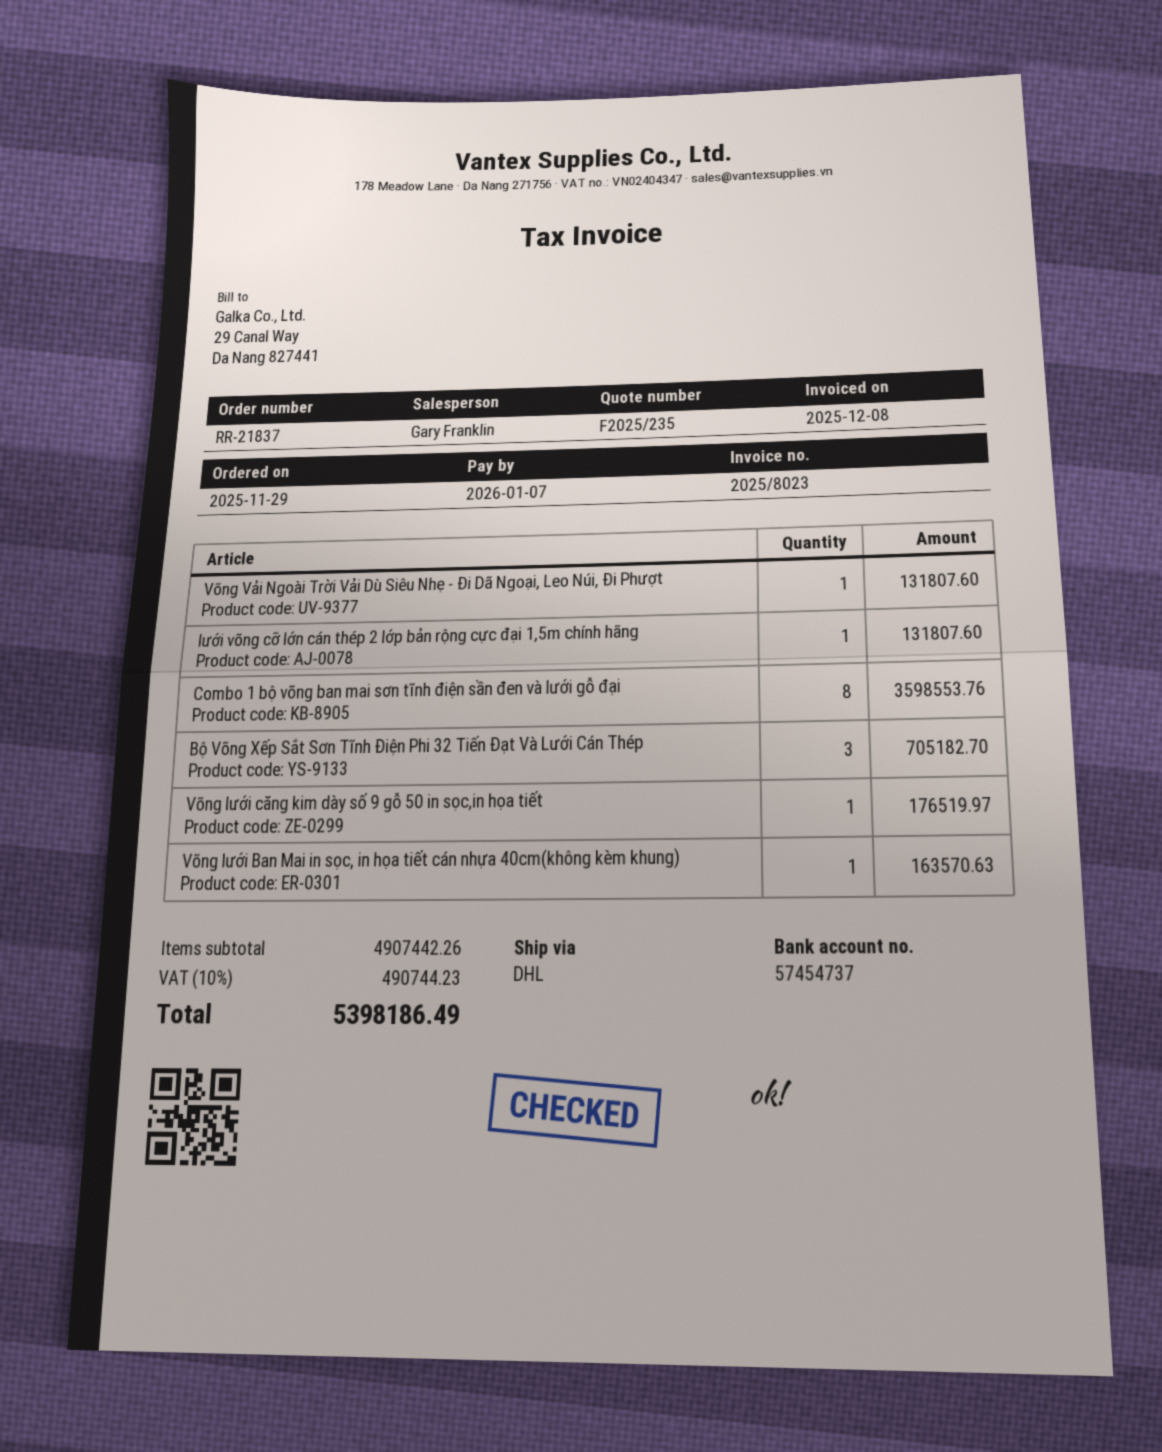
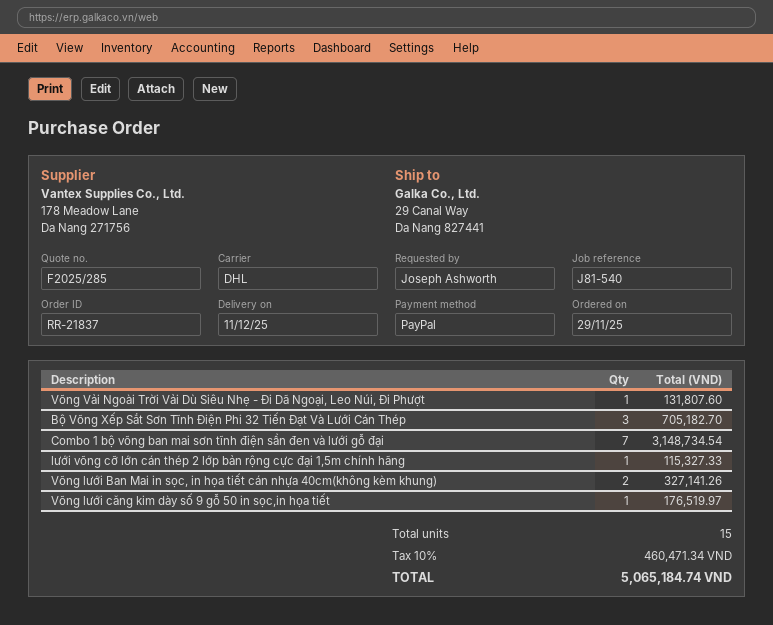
quote number: F2025/235 -> F2025/285
lưới võng cỡ lớn cán thép 2 lớp bản rộng cực đại 1,5m chính hãng: 1 for 131807.60 -> 1 for 115327.33
Combo 1 bộ võng ban mai sơn tĩnh điện sần đen và lưới gỗ đại: 8 for 3598553.76 -> 7 for 3148734.54
Võng lưới Ban Mai in sọc, in họa tiết cán nhựa 40cm(không kèm khung): 1 for 163570.63 -> 2 for 327141.26
tax: 10% = 490744.23 -> 10% = 460471.34
total: 5398186.49 -> 5065184.74

